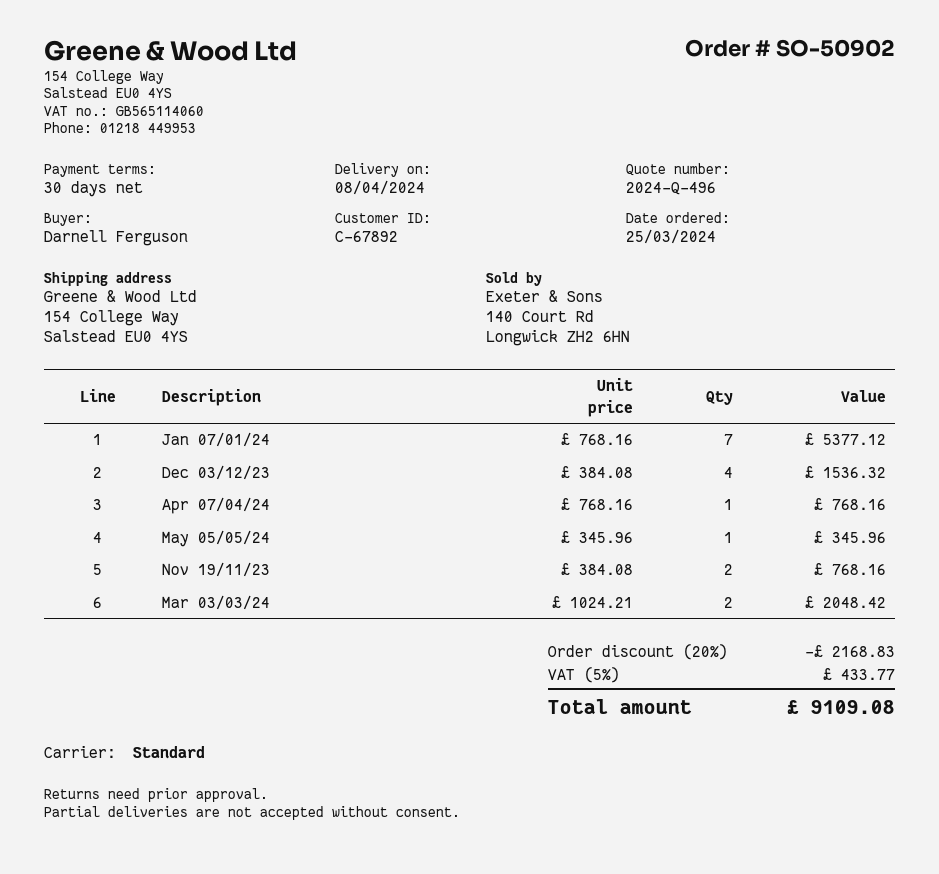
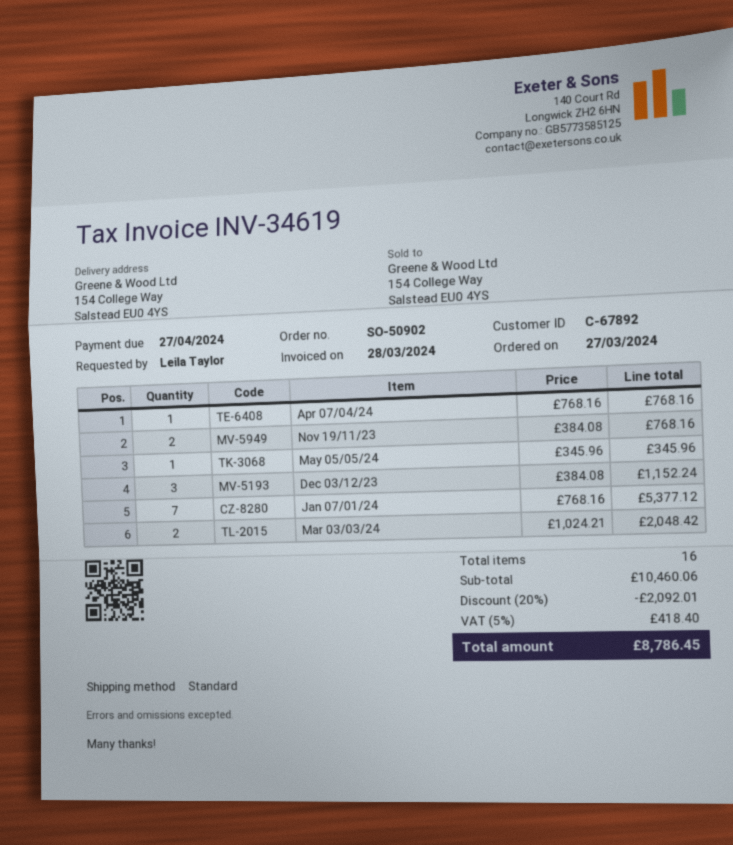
order date: 2024-03-25 -> 2024-03-27
ordered by: Darnell Ferguson -> Leila Taylor
Dec 03/12/23: 4 x 384.08 = 1536.32 -> 3 x 384.08 = 1152.24
discount: 20% = 2168.83 -> 20% = 2092.01
tax: 5% = 433.77 -> 5% = 418.40
total: 9109.08 -> 8786.45

